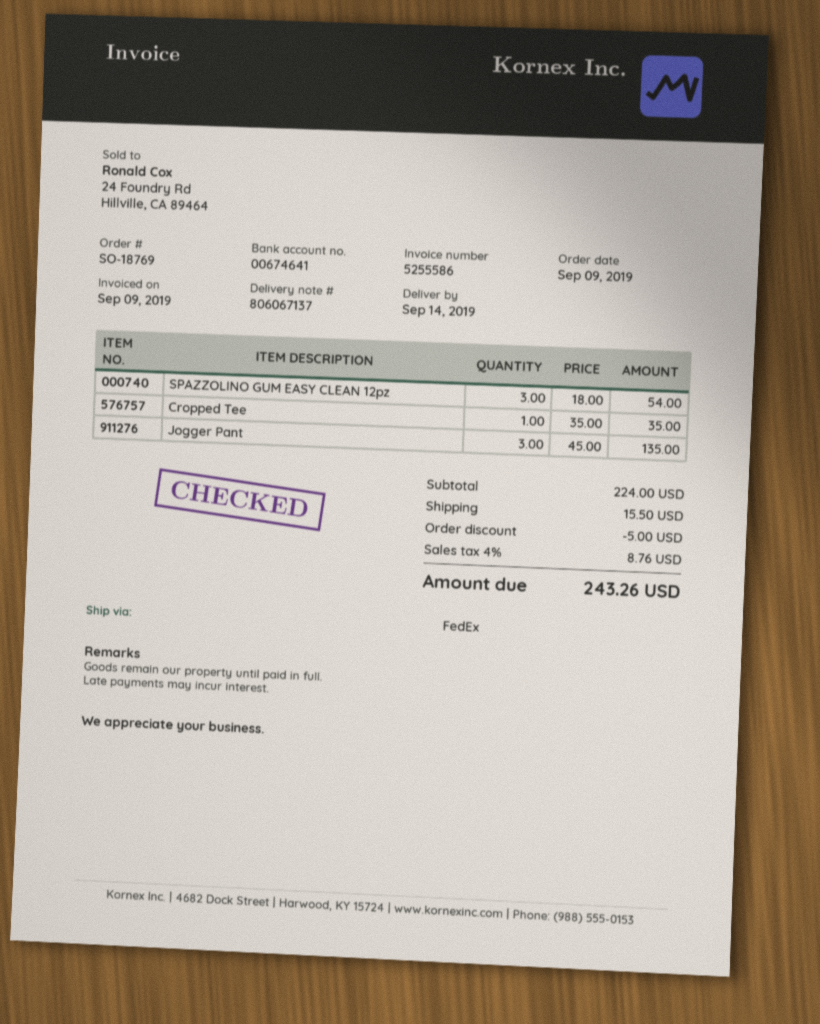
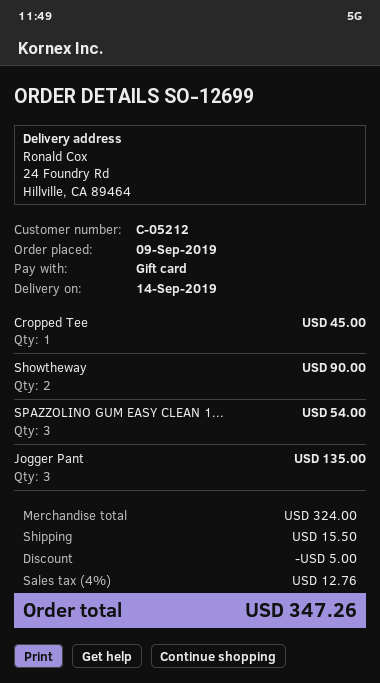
order number: SO-18769 -> SO-12699
Cropped Tee: 1 for 35.00 -> 1 for 45.00
Showtheway: none -> 2 for 90.00
subtotal: 224.00 -> 324.00
tax: 4% = 8.76 -> 4% = 12.76
total: 243.26 -> 347.26

